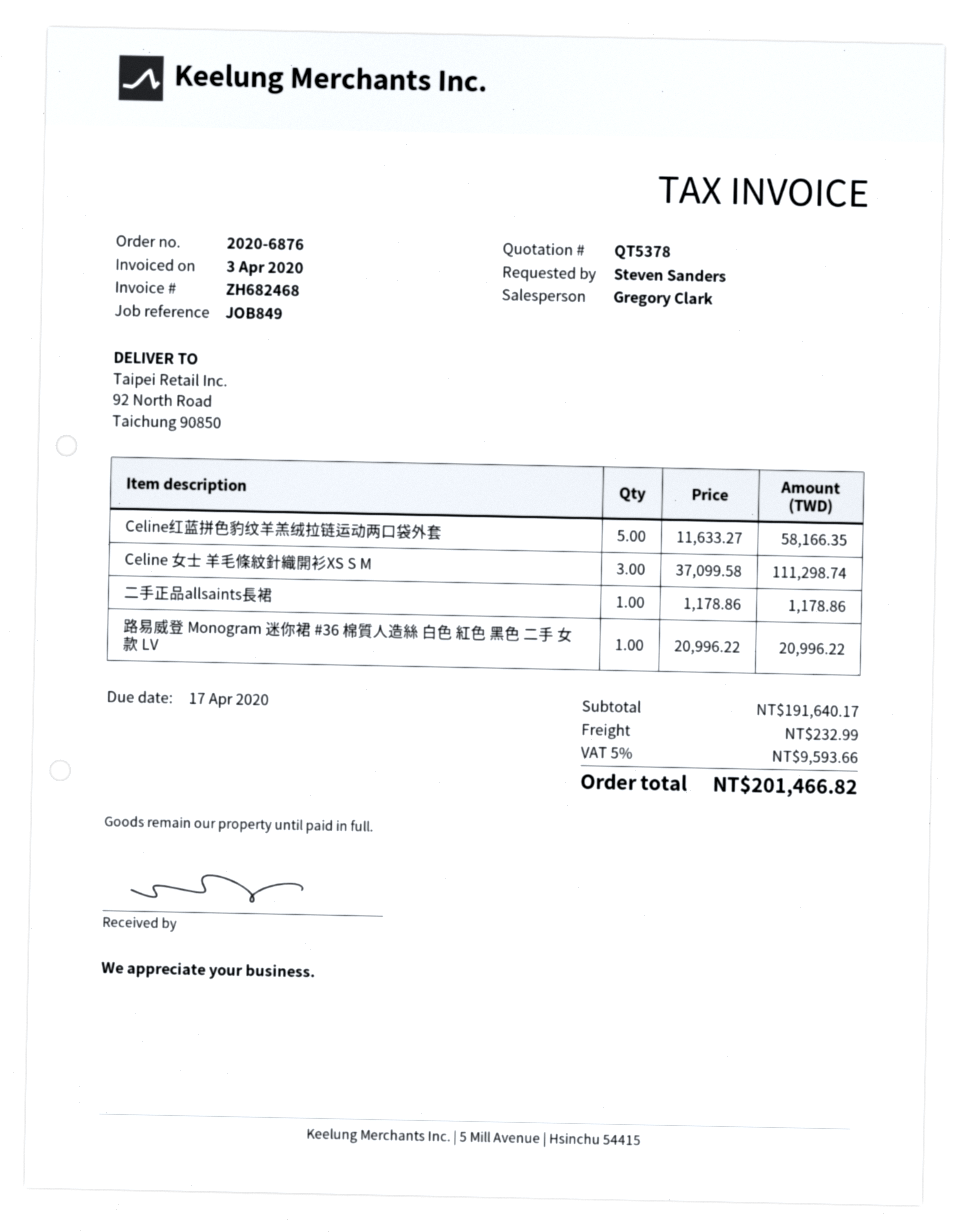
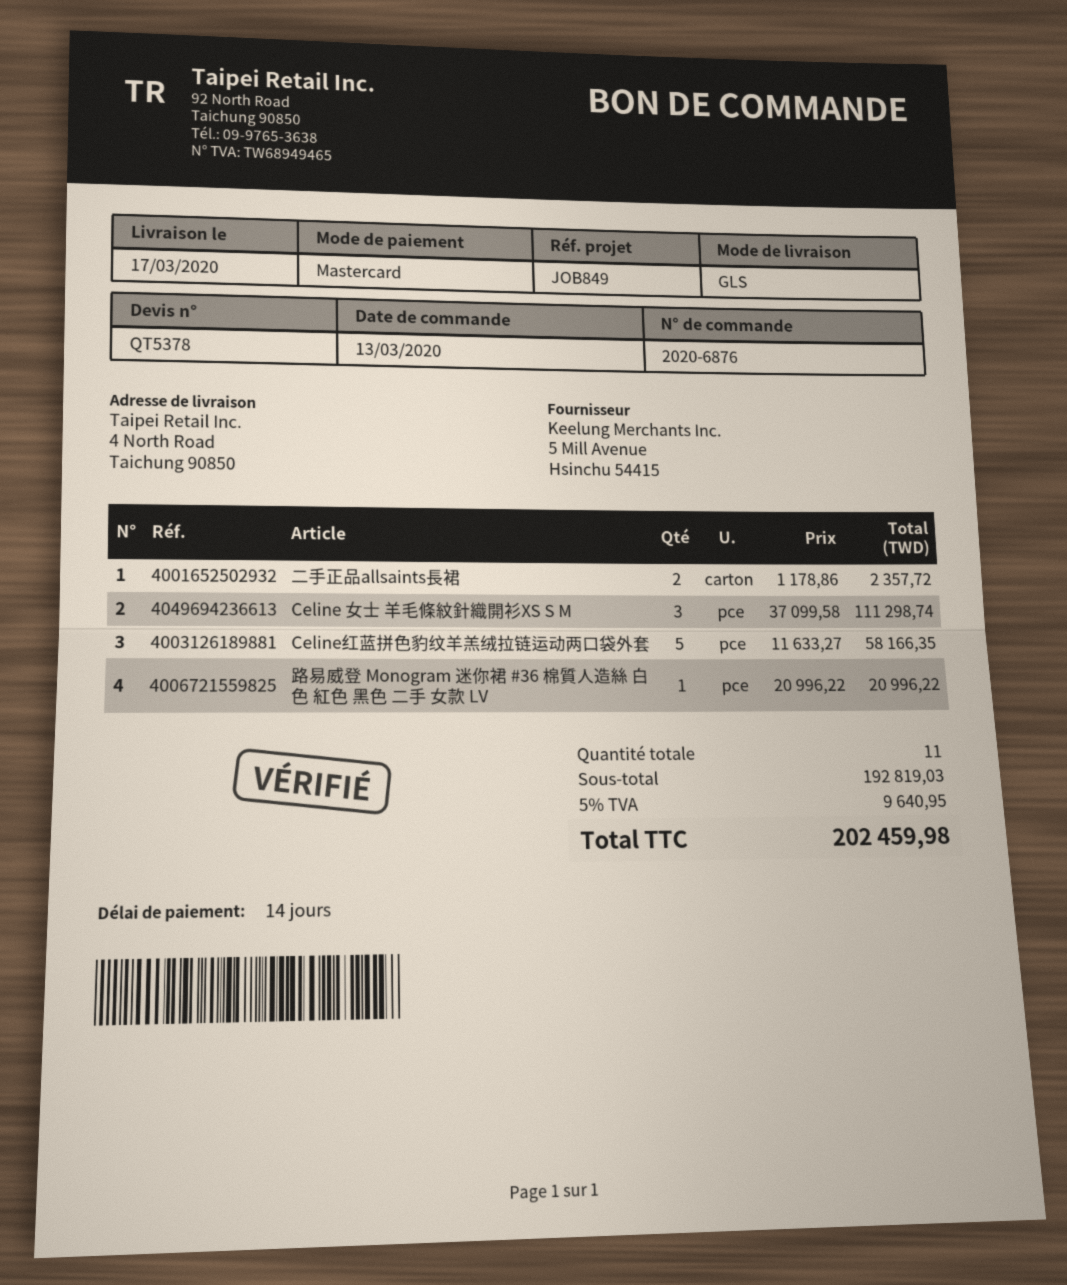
ship to: 92 North Road, Taichung 90850 -> 4 North Road, Taichung 90850
二手正品allsaints長裙: 1 x 1178.86 = 1178.86 -> 2 x 1178.86 = 2357.72
subtotal: 191640.17 -> 192819.03
shipping: 232.99 -> none
tax: 5% = 9593.66 -> 5% = 9640.95
total: 201466.82 -> 202459.98

